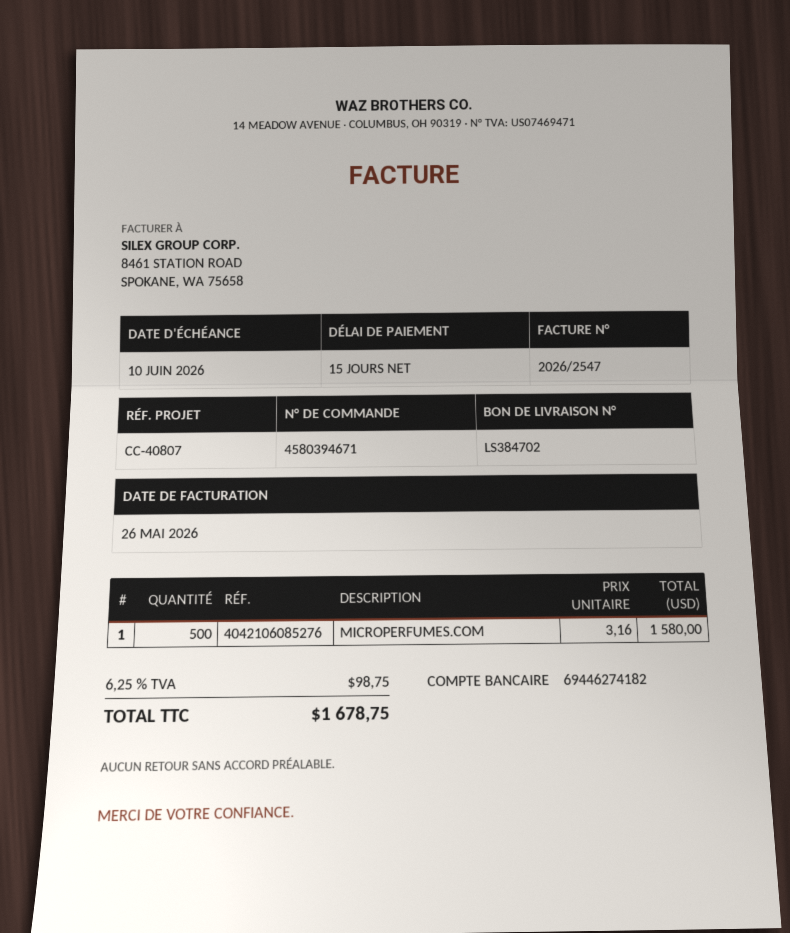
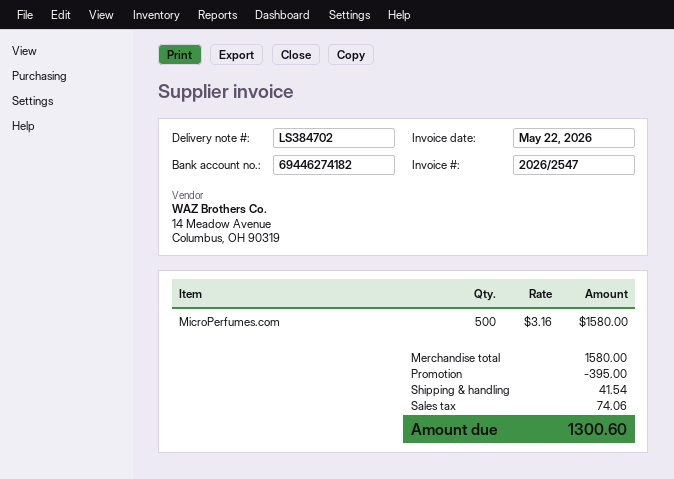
invoice date: 2026-05-26 -> 2026-05-22
discount: none -> 395.00
shipping: none -> 41.54
tax: 98.75 -> 74.06
total: 1678.75 -> 1300.60

